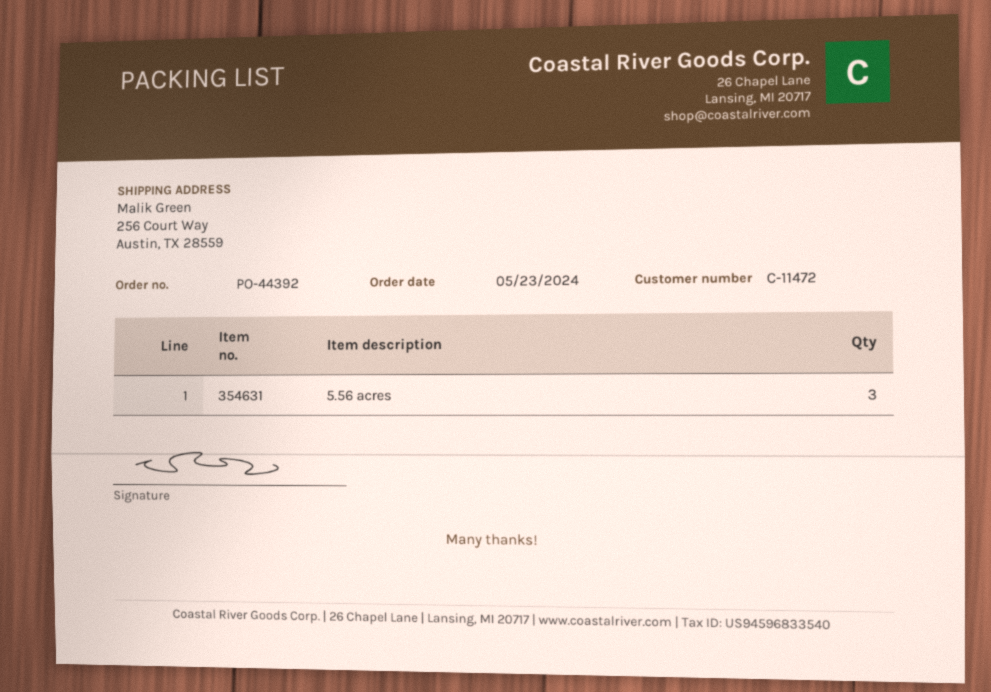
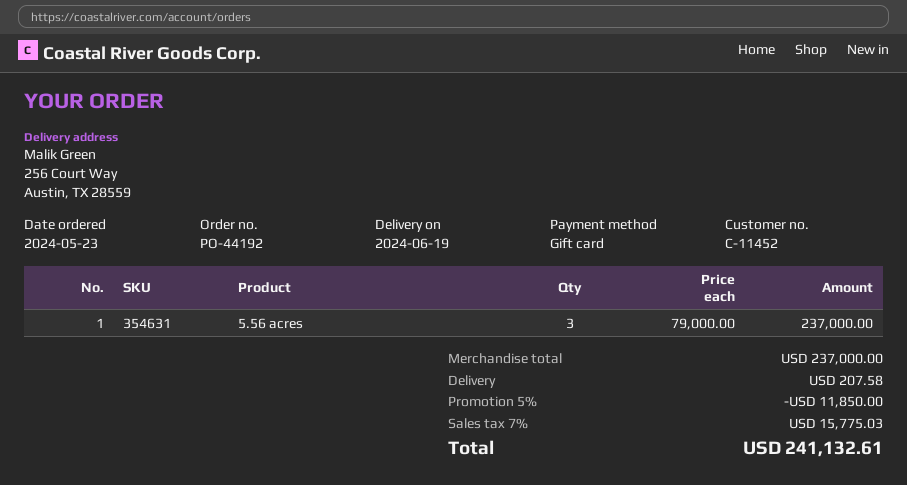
order number: PO-44392 -> PO-44192
customer number: C-11472 -> C-11452

